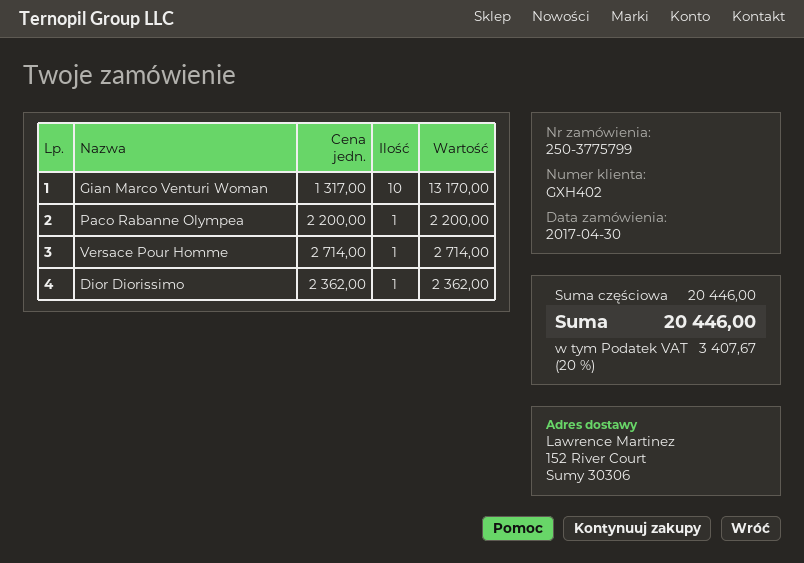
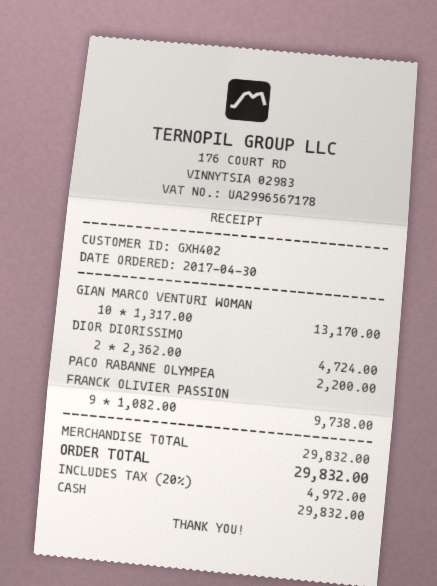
Versace Pour Homme: 1 x 2714.00 = 2714.00 -> none
Dior Diorissimo: 1 x 2362.00 = 2362.00 -> 2 x 2362.00 = 4724.00
FRANCK OLIVIER PASSION: none -> 9 x 1082.00 = 9738.00
subtotal: 20446.00 -> 29832.00
tax: 20% = 3407.67 -> 20% = 4972.00
total: 20446.00 -> 29832.00

